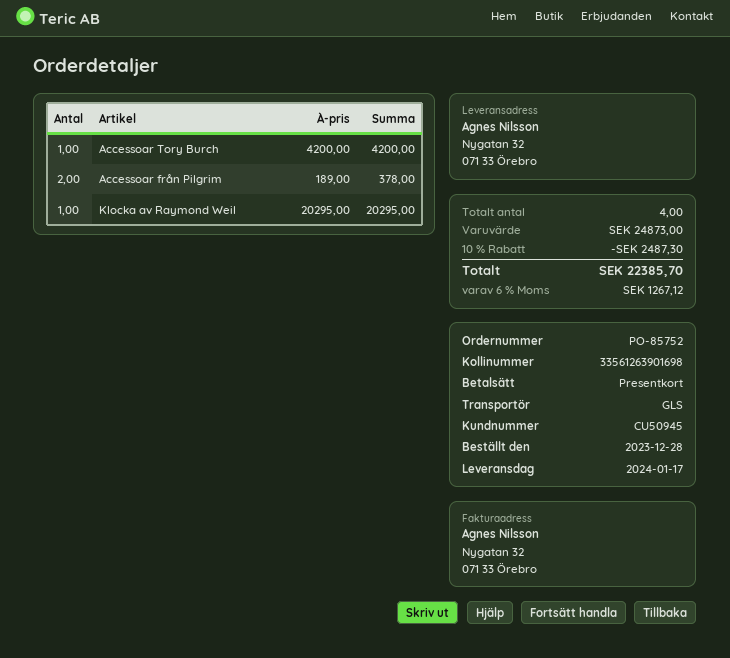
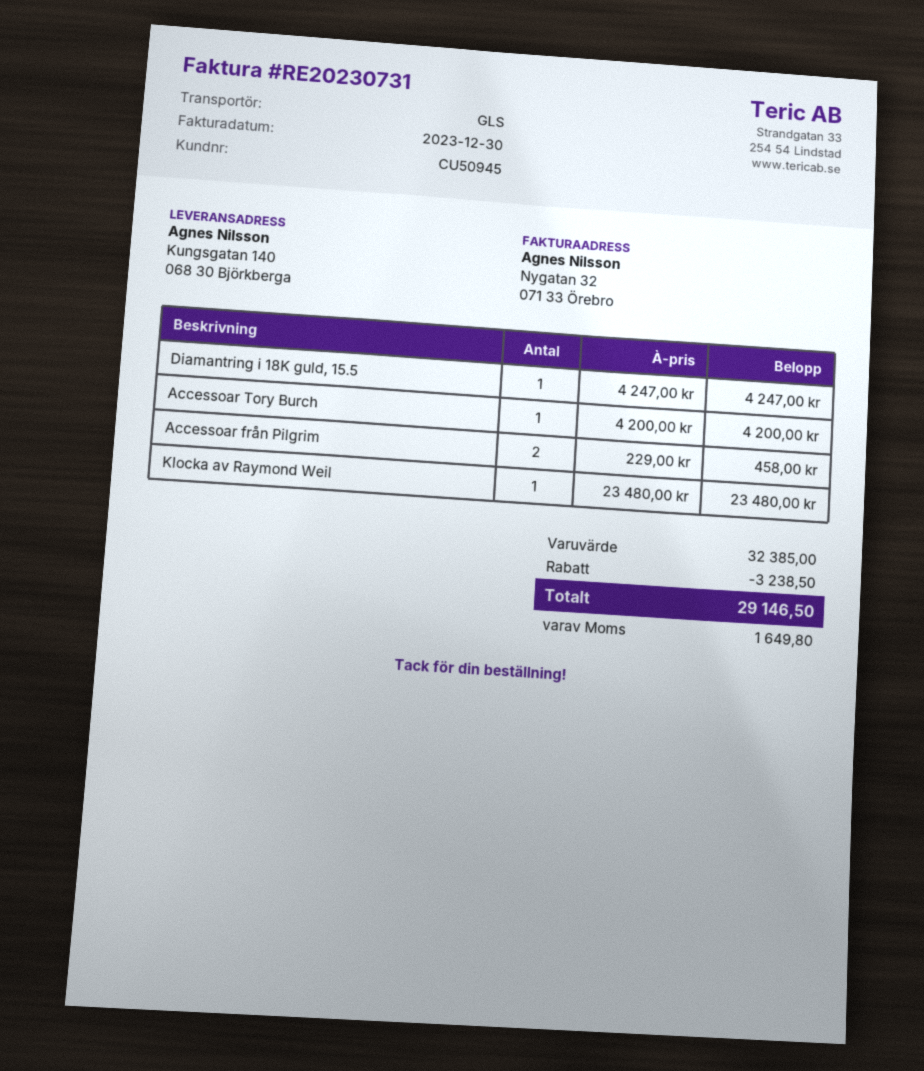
ship to: Nygatan 32, 071 33 Örebro -> Kungsgatan 140, 068 30 Björkberga
Accessoar från Pilgrim: 2 x 189.00 = 378.00 -> 2 x 229.00 = 458.00
Klocka av Raymond Weil: 1 x 20295.00 = 20295.00 -> 1 x 23480.00 = 23480.00
Diamantring i 18K guld, 15.5: none -> 1 x 4247.00 = 4247.00
subtotal: 24873.00 -> 32385.00
discount: 2487.30 -> 3238.50
tax: 1267.12 -> 1649.80
total: 22385.70 -> 29146.50

